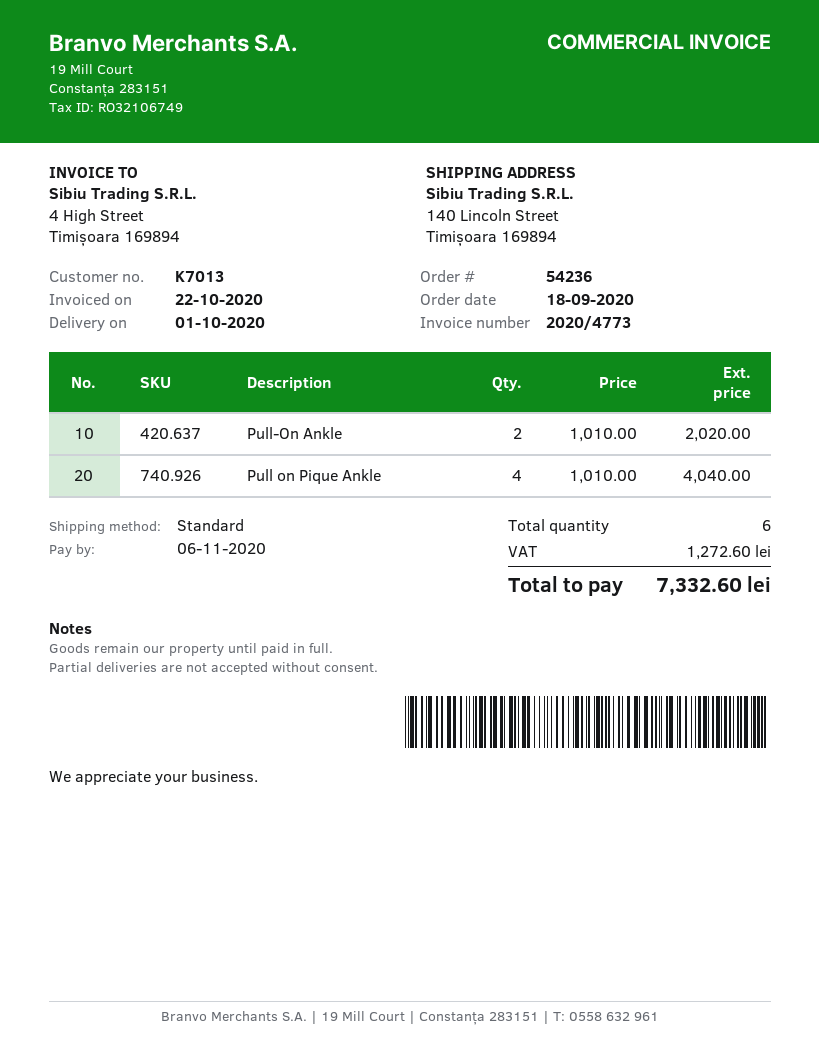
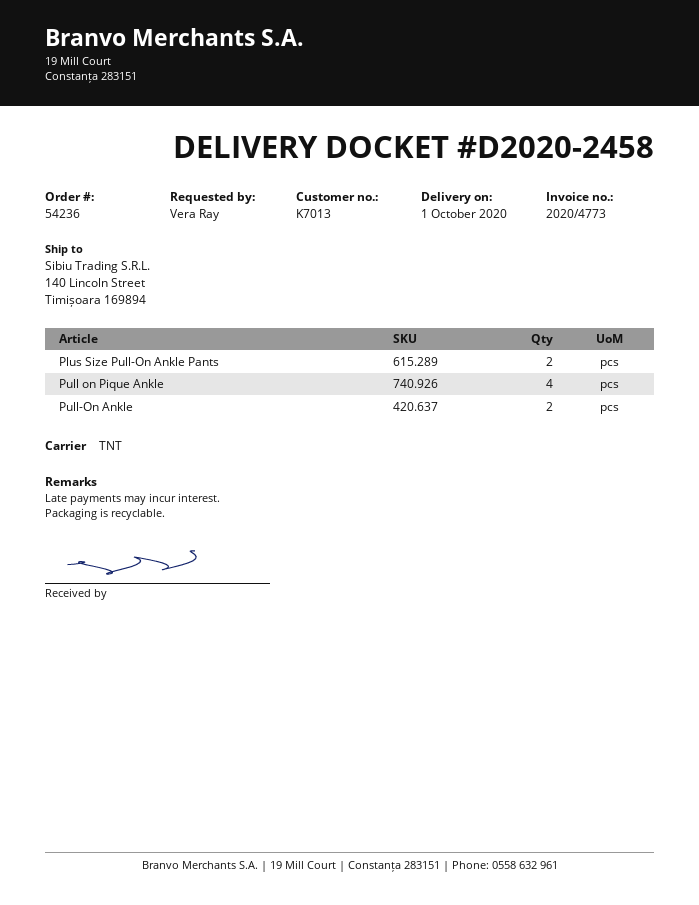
shipping method: standard -> TNT
Plus Size Pull-On Ankle Pants: none -> 2

